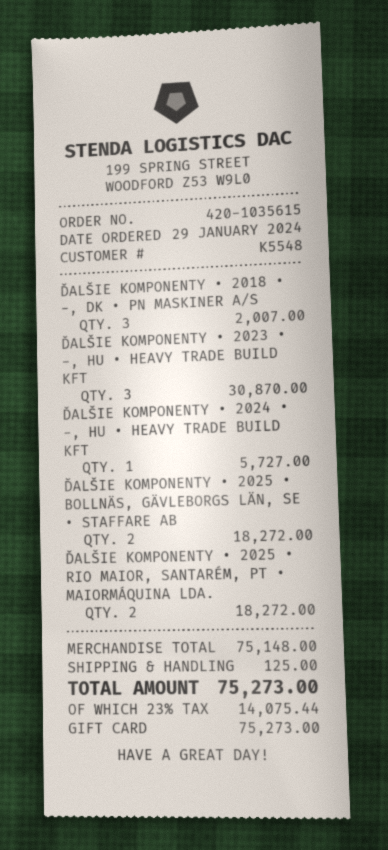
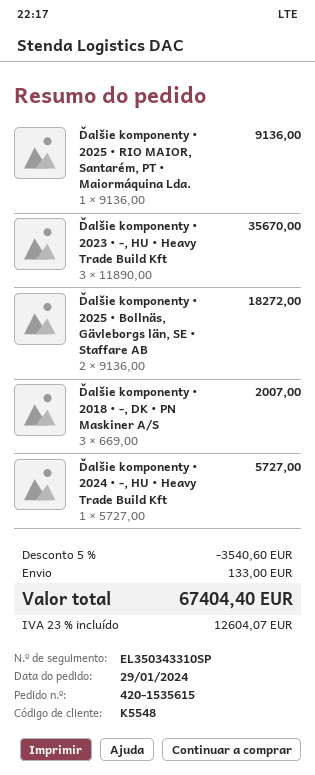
order number: 420-1035615 -> 420-1535615
ĎALŠIE KOMPONENTY • 2023 • -, HU • HEAVY TRADE BUILD KFT: 3 for 30870.00 -> 3 for 35670.00
ĎALŠIE KOMPONENTY • 2025 • RIO MAIOR, SANTARÉM, PT • MAIORMÁQUINA LDA.: 2 for 18272.00 -> 1 for 9136.00
discount: none -> 5% = 3540.60
shipping: 125.00 -> 133.00
tax: 23% = 14075.44 -> 23% = 12604.07
total: 75273.00 -> 67404.40

